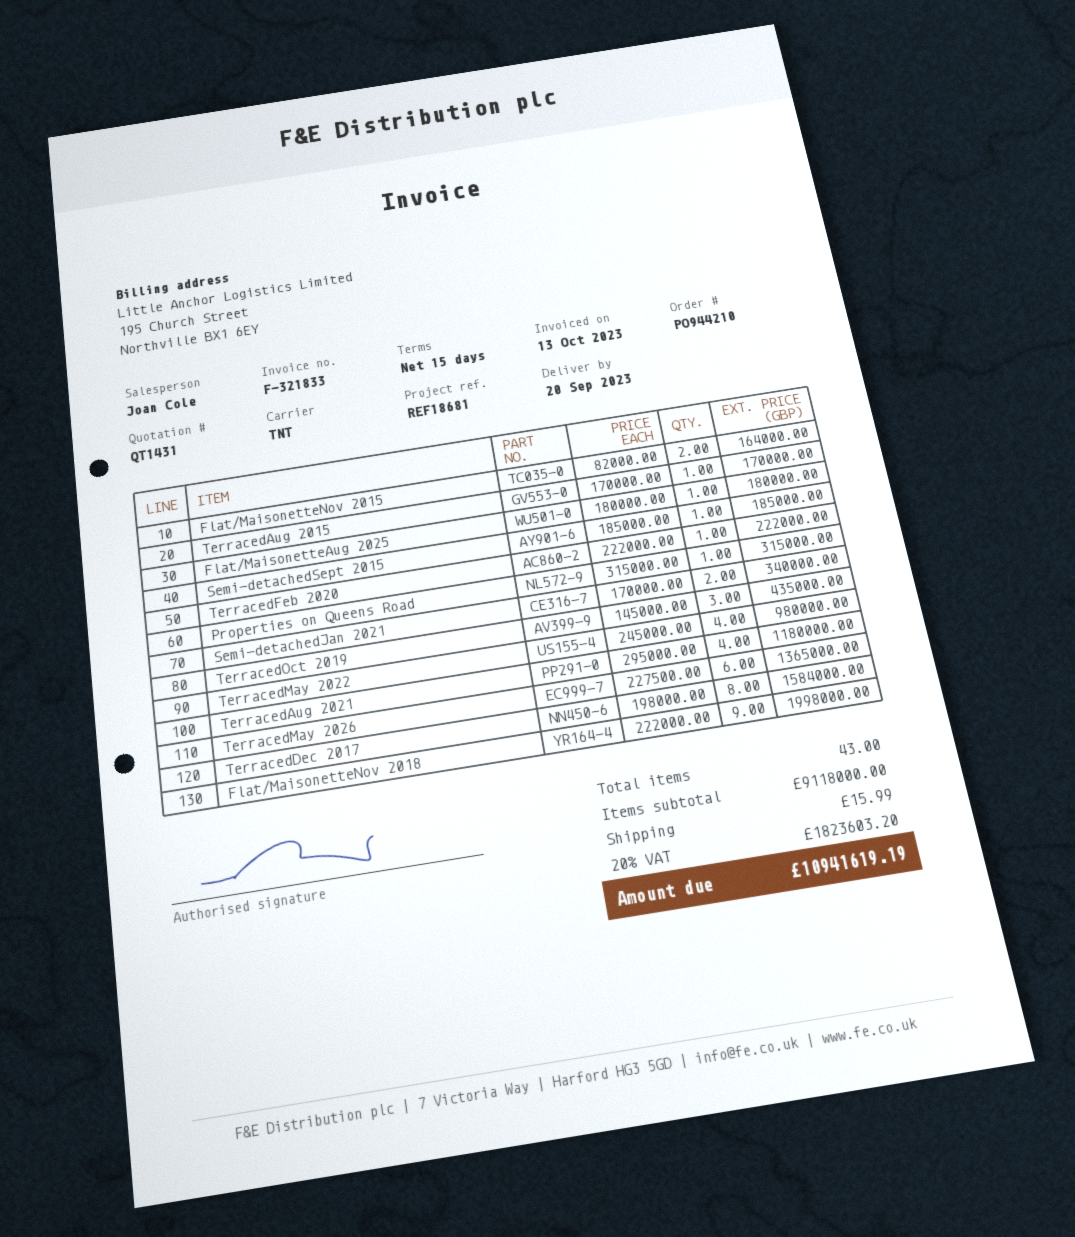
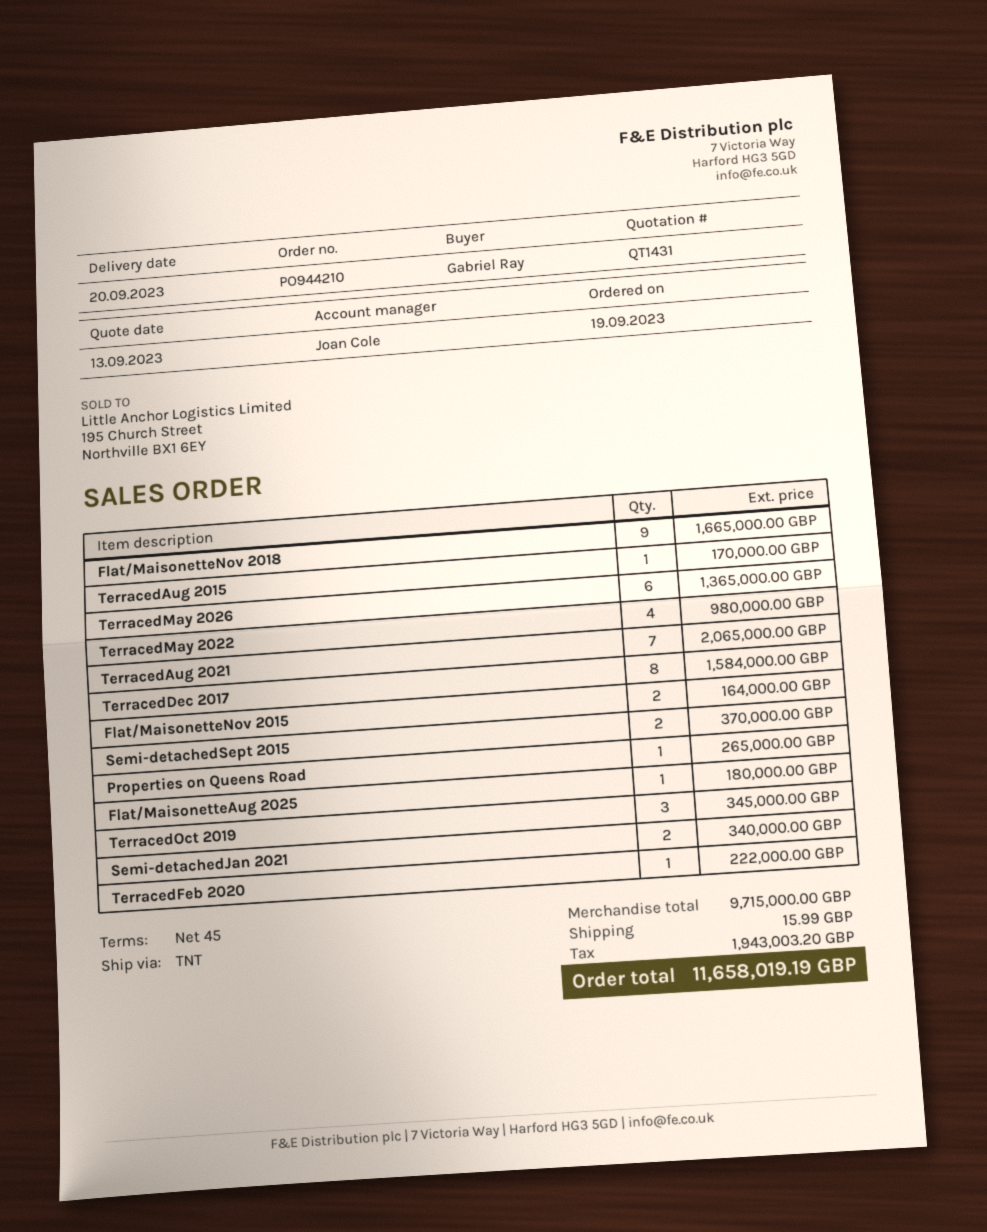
payment terms: 15 days -> 45 days
Semi-detachedSept 2015: 1 for 185000.00 -> 2 for 370000.00
Properties on Queens Road: 1 for 315000.00 -> 1 for 265000.00
TerracedOct 2019: 3 for 435000.00 -> 3 for 345000.00
TerracedAug 2021: 4 for 1180000.00 -> 7 for 2065000.00
Flat/MaisonetteNov 2018: 9 for 1998000.00 -> 9 for 1665000.00
subtotal: 9118000.00 -> 9715000.00
tax: 1823603.20 -> 1943003.20
total: 10941619.19 -> 11658019.19

